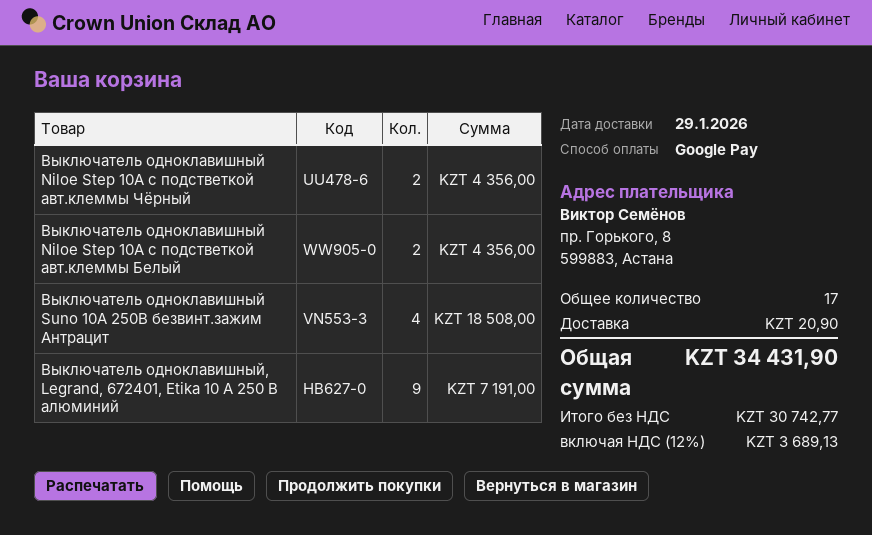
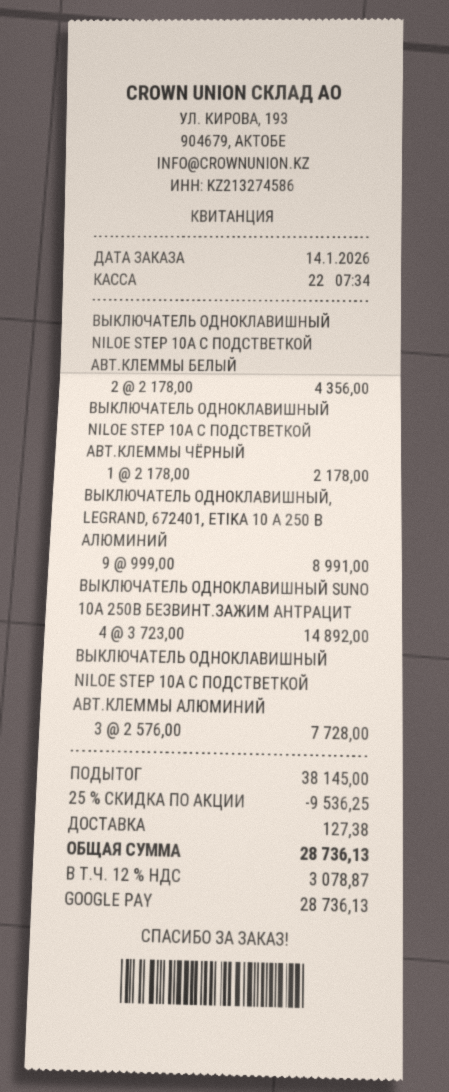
Выключатель одноклавишный Niloe Step 10А с подстветкой авт.клеммы Чёрный: 2 for 4356.00 -> 1 for 2178.00
Выключатель одноклавишный Suno 10А 250В безвинт.зажим Антрацит: 4 for 18508.00 -> 4 for 14892.00
Выключатель одноклавишный, Legrand, 672401, Etika 10 A 250 В алюминий: 9 for 7191.00 -> 9 for 8991.00
ВЫКЛЮЧАТЕЛЬ ОДНОКЛАВИШНЫЙ NILOE STEP 10А С ПОДСТВЕТКОЙ АВТ.КЛЕММЫ АЛЮМИНИЙ: none -> 3 for 7728.00
discount: none -> 25% = 9536.25
shipping: 20.90 -> 127.38
tax: 12% = 3689.13 -> 12% = 3078.87
total: 34431.90 -> 28736.13

